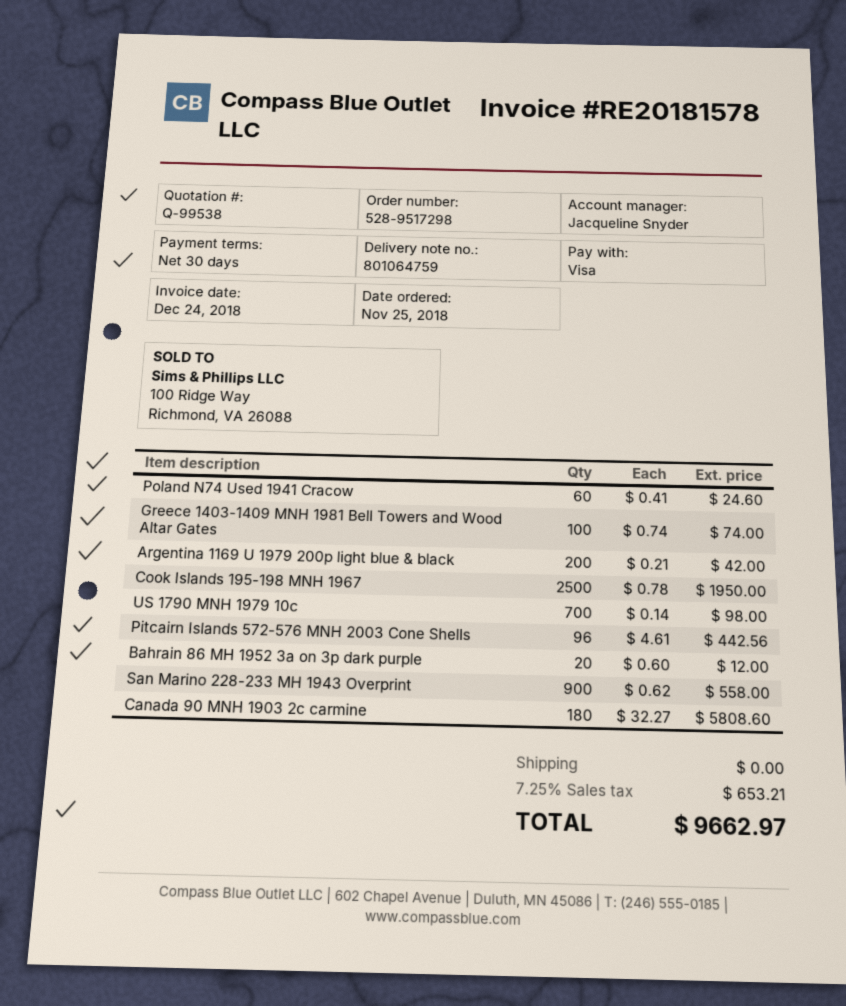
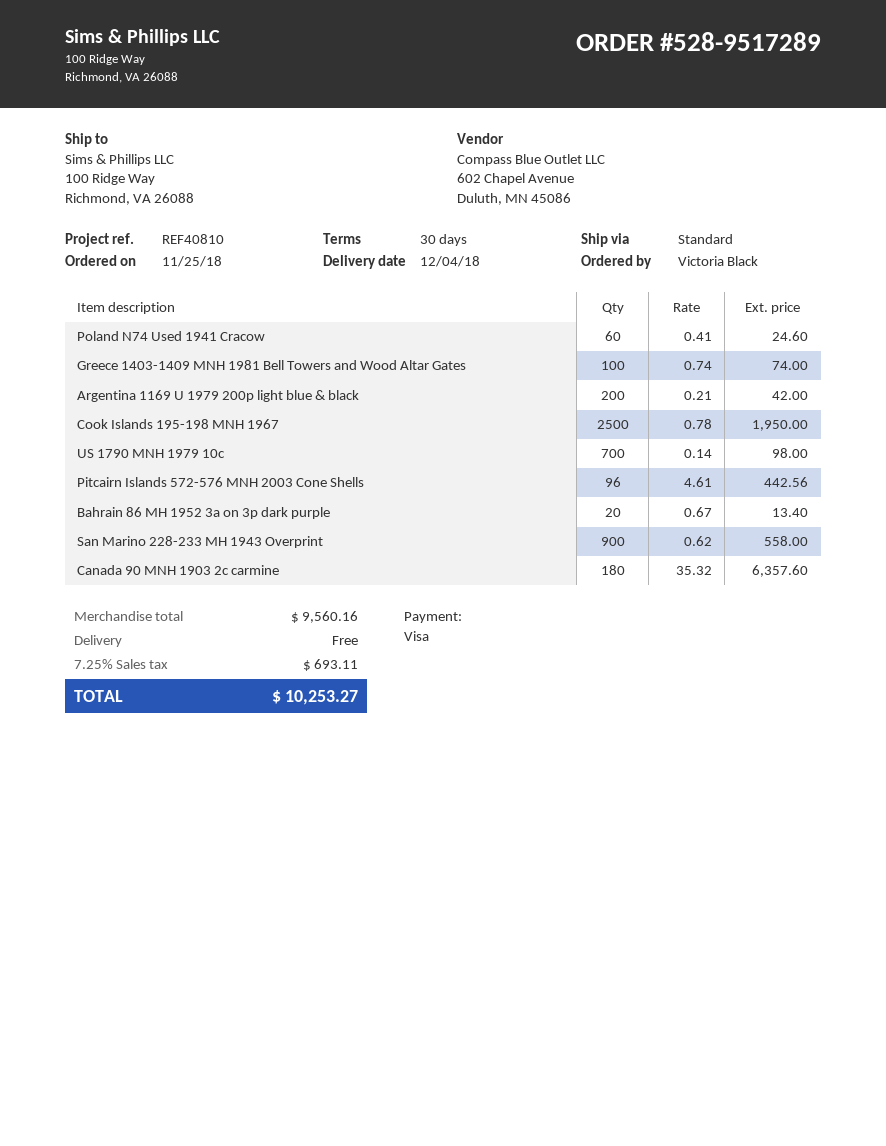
order number: 528-9517298 -> 528-9517289
Bahrain 86 MH 1952 3a on 3p dark purple: 20 x 0.60 = 12.00 -> 20 x 0.67 = 13.40
Canada 90 MNH 1903 2c carmine: 180 x 32.27 = 5808.60 -> 180 x 35.32 = 6357.60
tax: 7.25% = 653.21 -> 7.25% = 693.11
total: 9662.97 -> 10253.27

